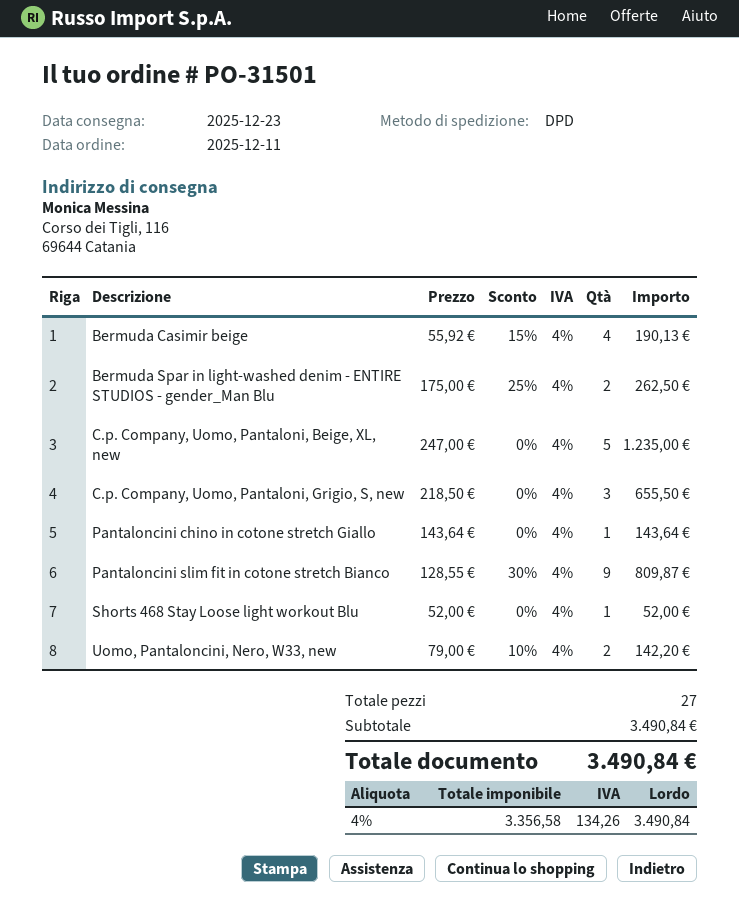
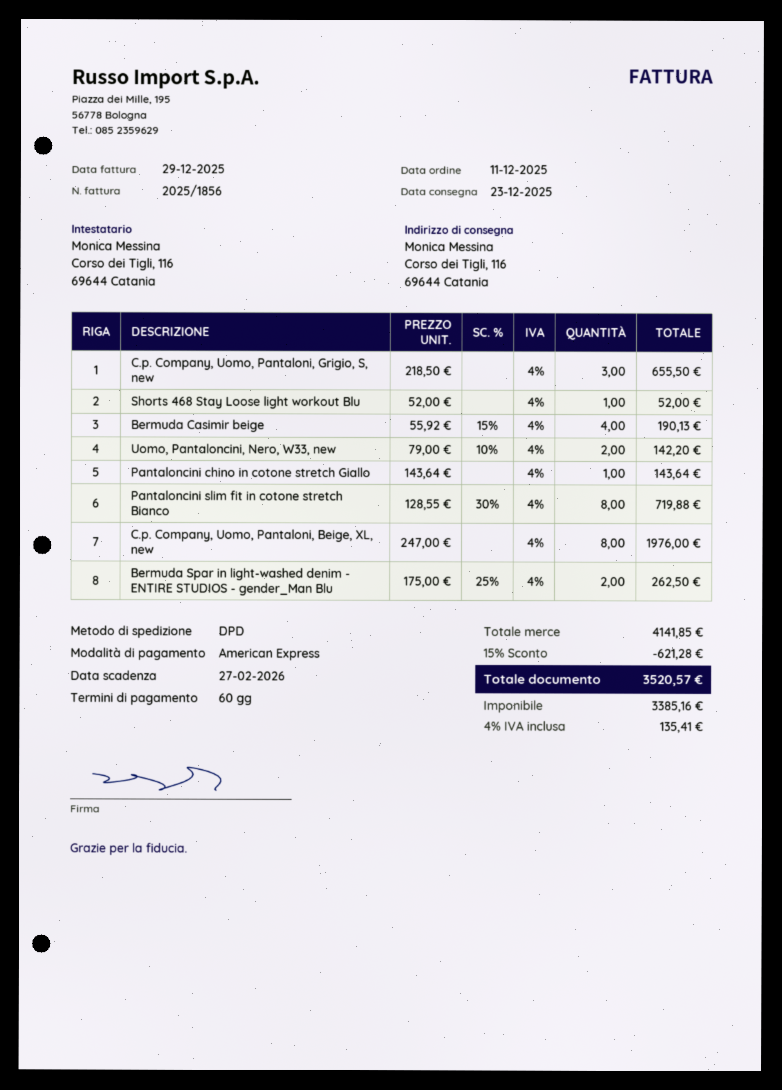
C.p. Company, Uomo, Pantaloni, Beige, XL, new: 5 x 247.00 = 1235.00 -> 8 x 247.00 = 1976.00
Pantaloncini slim fit in cotone stretch Bianco: 9 x 128.55 - 30% = 809.87 -> 8 x 128.55 - 30% = 719.88
subtotal: 3490.84 -> 4141.85
discount: none -> 15% = 621.28
net: 3356.58 -> 3385.16
tax: 4% = 134.26 -> 4% = 135.41
total: 3490.84 -> 3520.57

